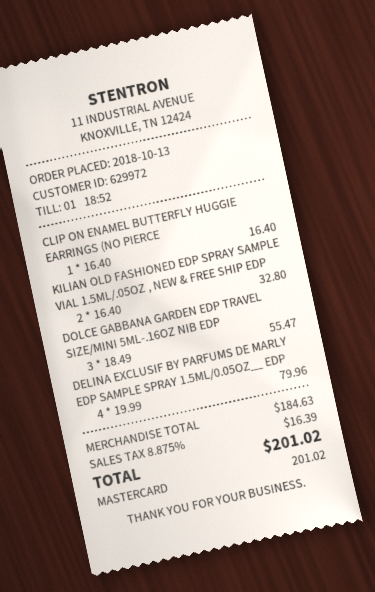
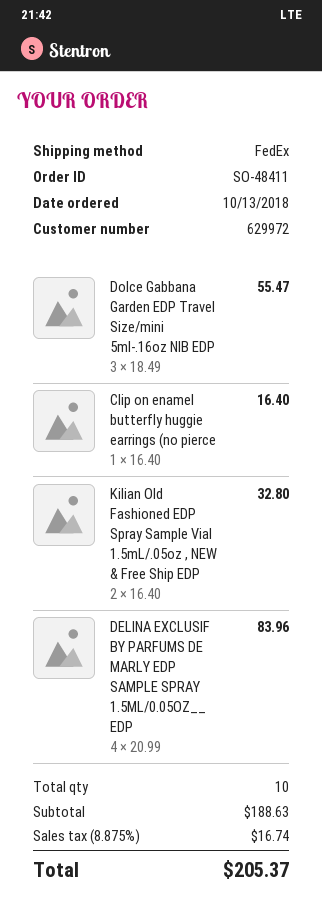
DELINA EXCLUSIF BY PARFUMS DE MARLY EDP SAMPLE SPRAY 1.5ML/0.05OZ__ EDP: 4 x 19.99 = 79.96 -> 4 x 20.99 = 83.96
subtotal: 184.63 -> 188.63
tax: 8.875% = 16.39 -> 8.875% = 16.74
total: 201.02 -> 205.37

